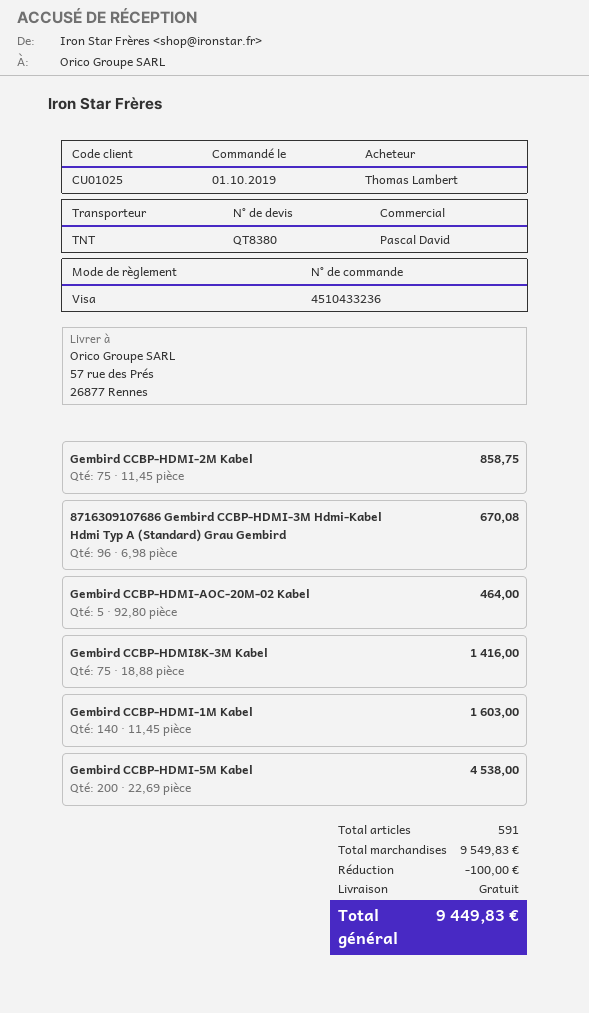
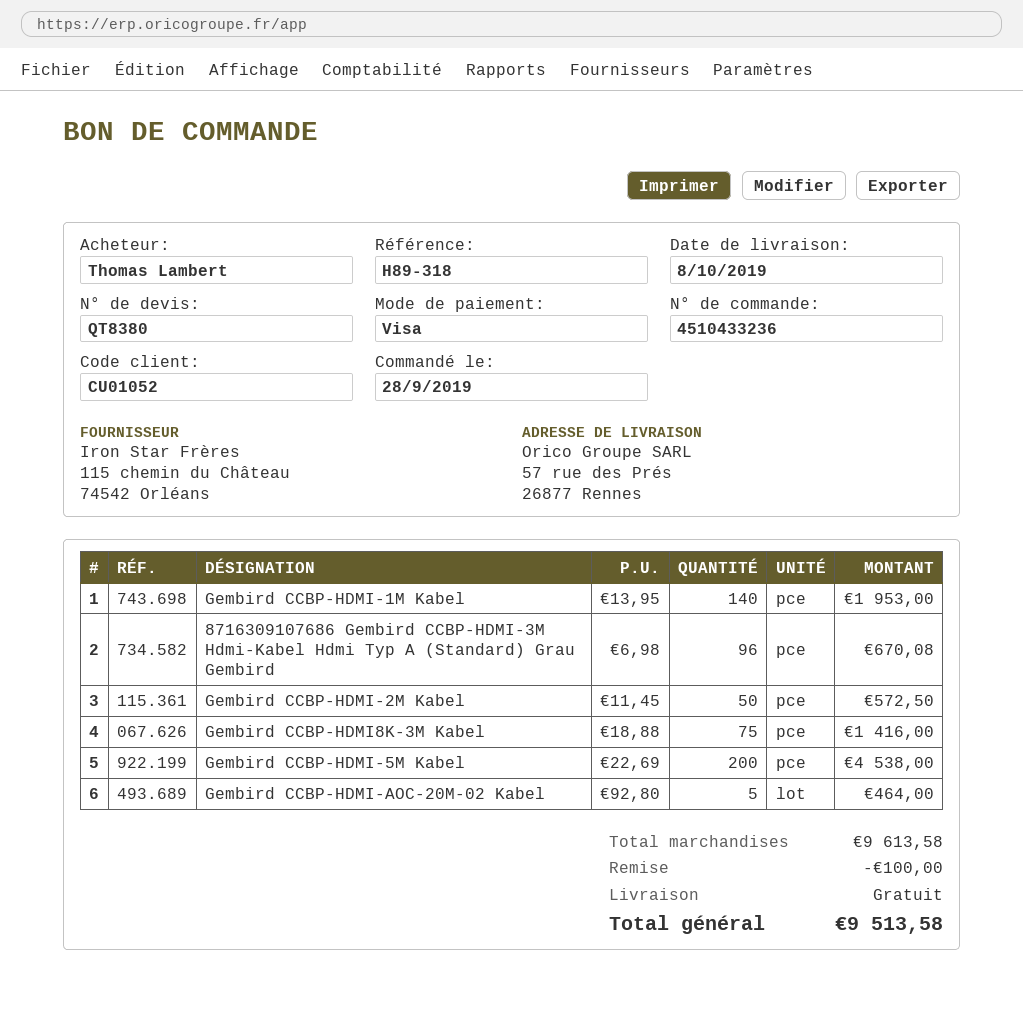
order date: 2019-10-01 -> 2019-09-28
customer number: CU01025 -> CU01052
Gembird CCBP-HDMI-2M Kabel: 75 x 11.45 = 858.75 -> 50 x 11.45 = 572.50
Gembird CCBP-HDMI-1M Kabel: 140 x 11.45 = 1603.00 -> 140 x 13.95 = 1953.00
subtotal: 9549.83 -> 9613.58
total: 9449.83 -> 9513.58

